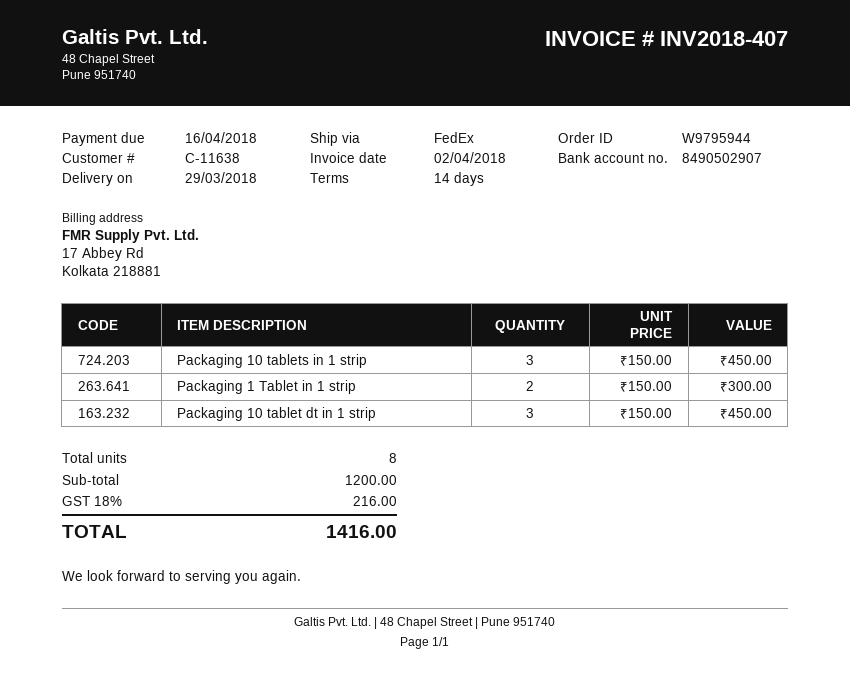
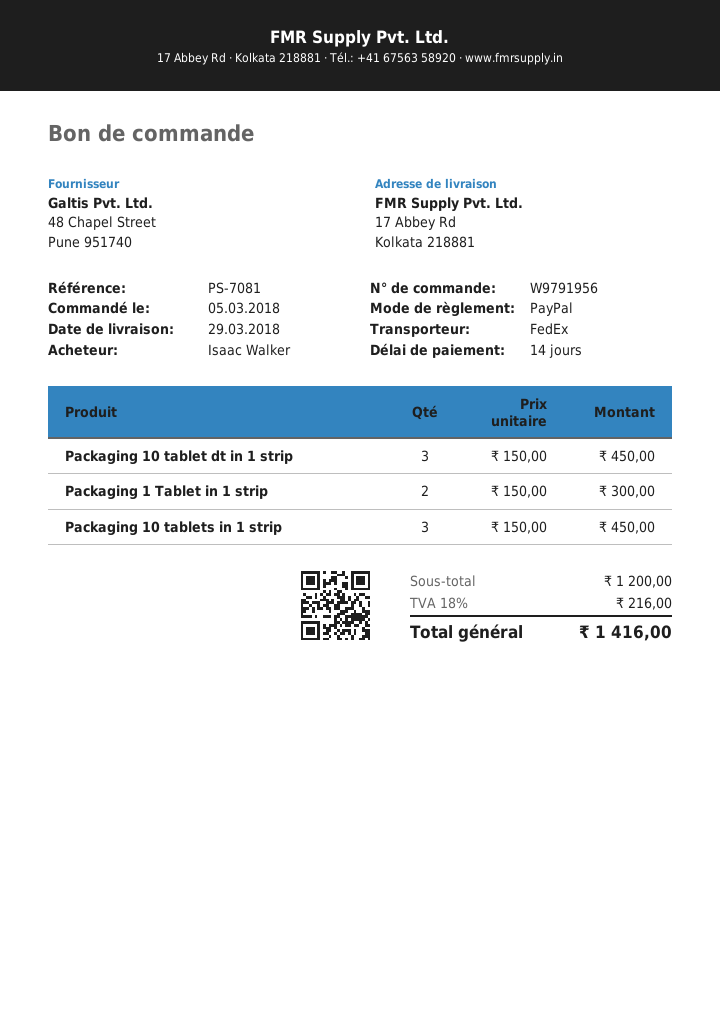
order number: W9795944 -> W9791956

